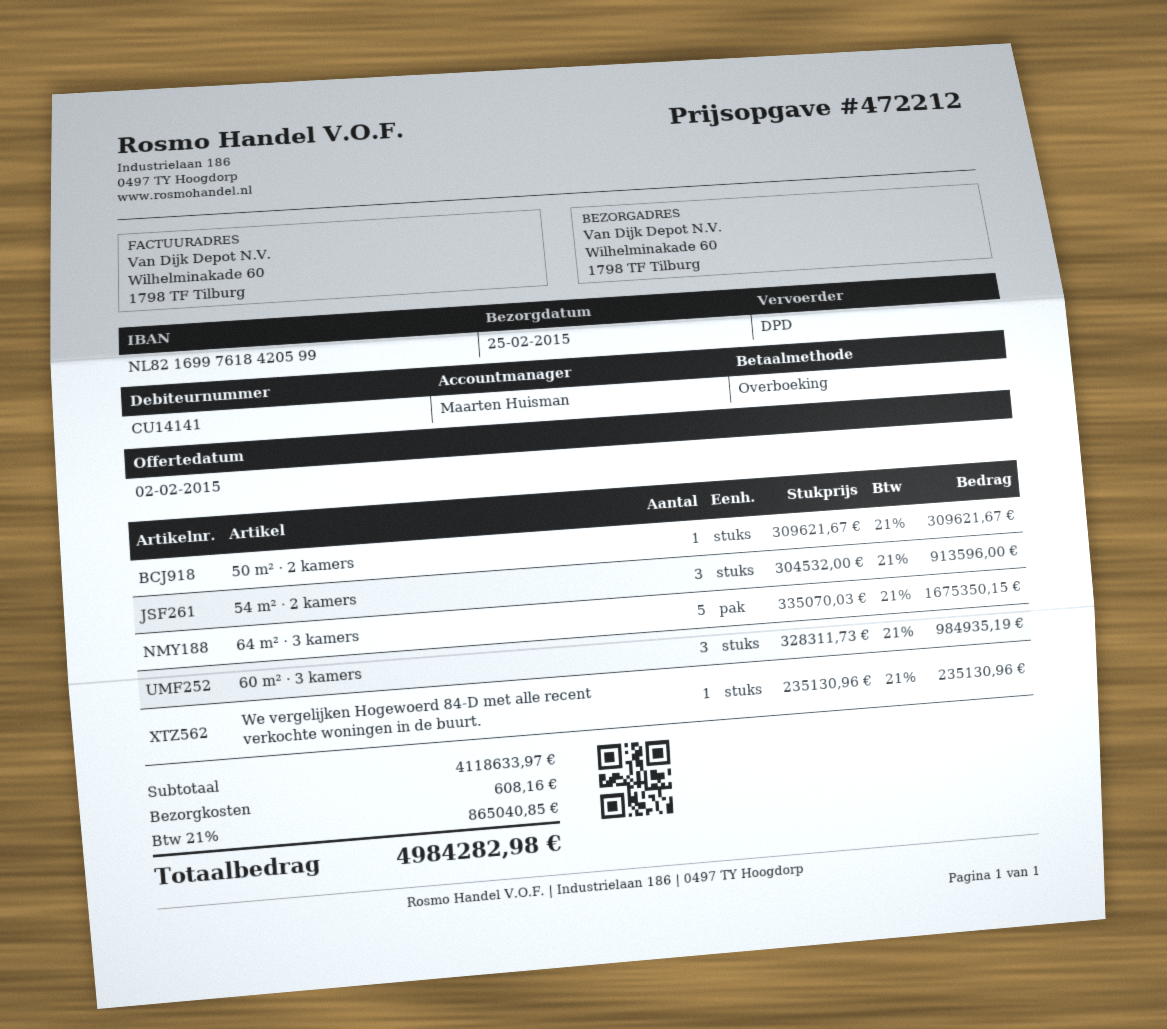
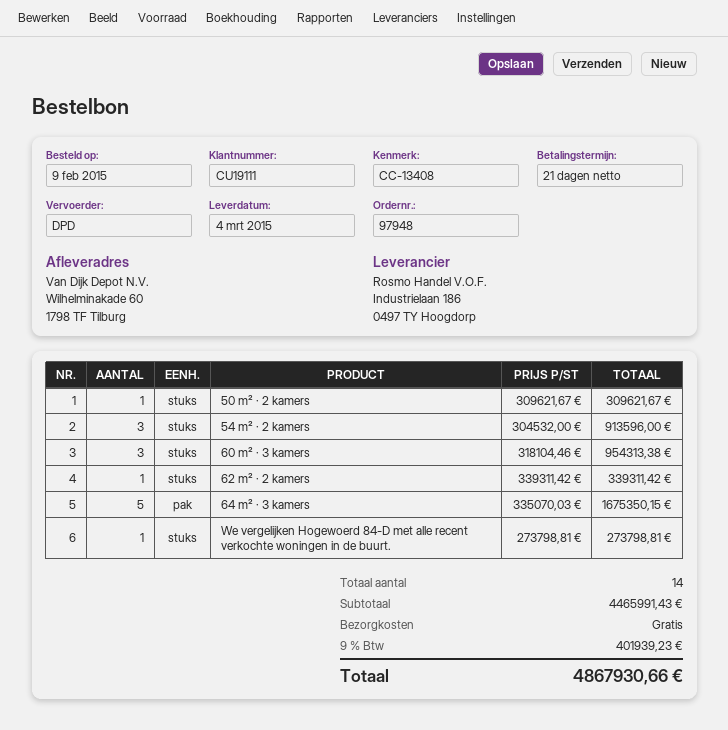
delivery date: 2015-02-25 -> 2015-03-04
customer number: CU14141 -> CU19111
60 m² · 3 kamers: 3 x 328311.73 = 984935.19 -> 3 x 318104.46 = 954313.38
We vergelijken Hogewoerd 84-D met alle recent verkochte woningen in de buurt.: 1 x 235130.96 = 235130.96 -> 1 x 273798.81 = 273798.81
62 m² · 2 kamers: none -> 1 x 339311.42 = 339311.42
subtotal: 4118633.97 -> 4465991.43
shipping: 608.16 -> 0.00
tax: 21% = 865040.85 -> 9% = 401939.23
total: 4984282.98 -> 4867930.66

